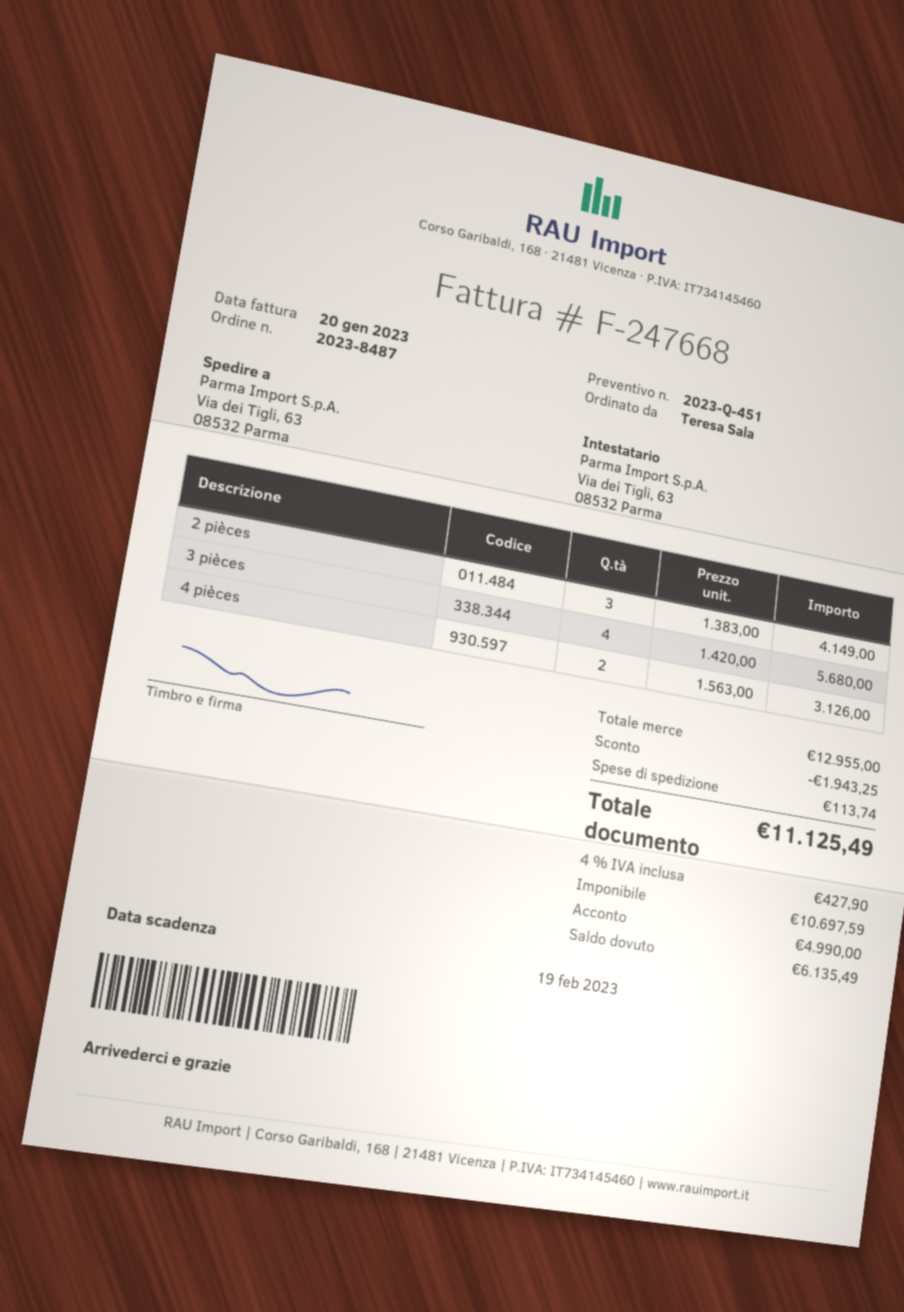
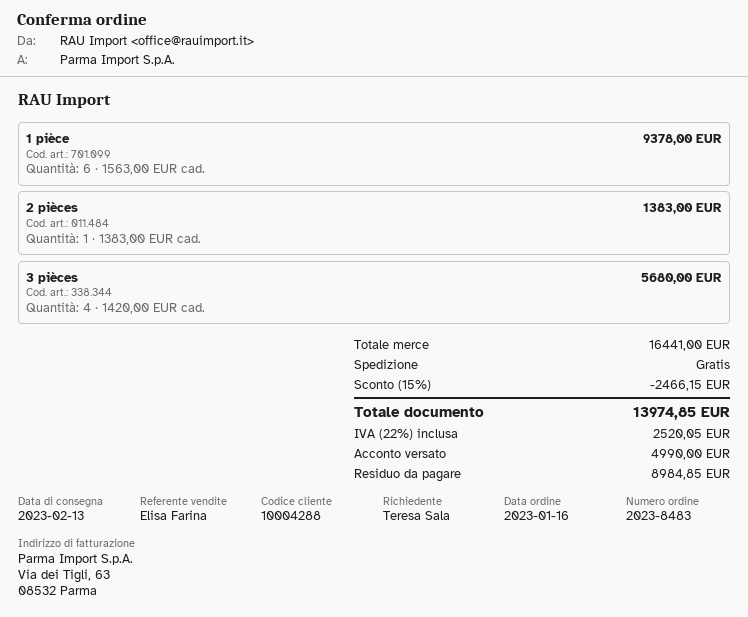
order number: 2023-8487 -> 2023-8483
2 pièces: 3 x 1383.00 = 4149.00 -> 1 x 1383.00 = 1383.00
4 pièces: 2 x 1563.00 = 3126.00 -> none
1 pièce: none -> 6 x 1563.00 = 9378.00
subtotal: 12955.00 -> 16441.00
discount: 1943.25 -> 2466.15
shipping: 113.74 -> 0.00
tax: 4% = 427.90 -> 22% = 2520.05
total: 11125.49 -> 13974.85
balance: 6135.49 -> 8984.85

